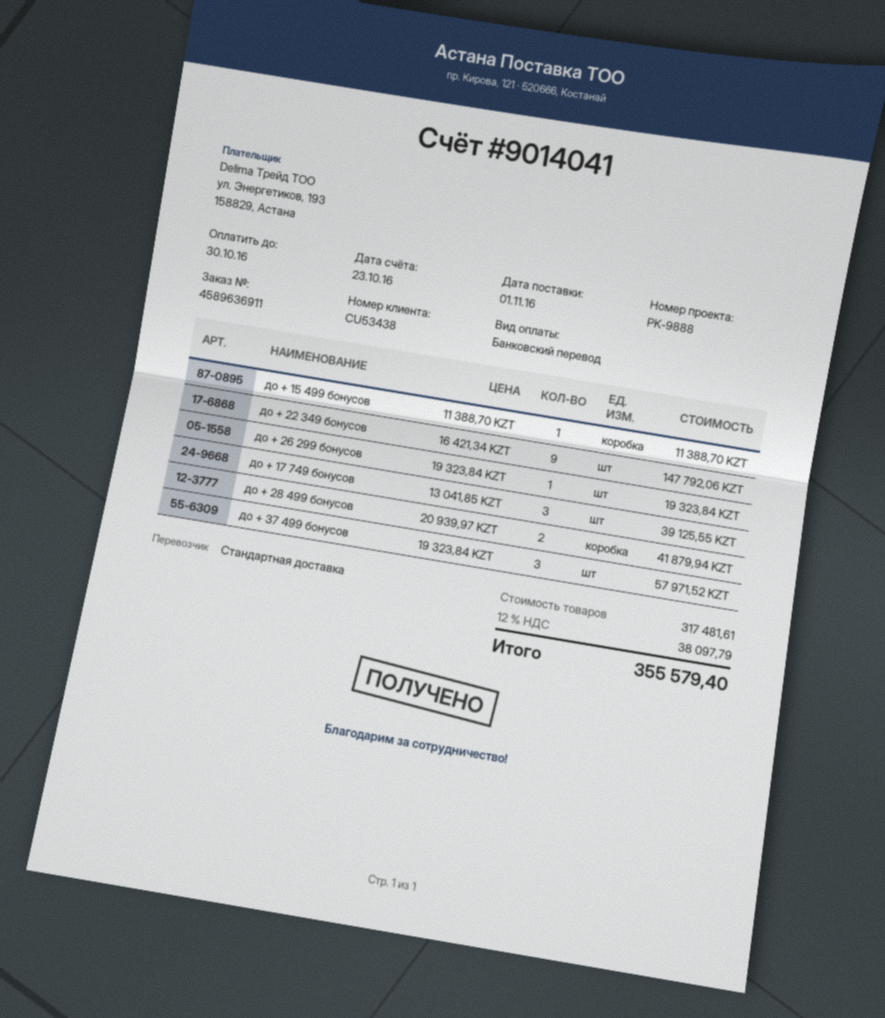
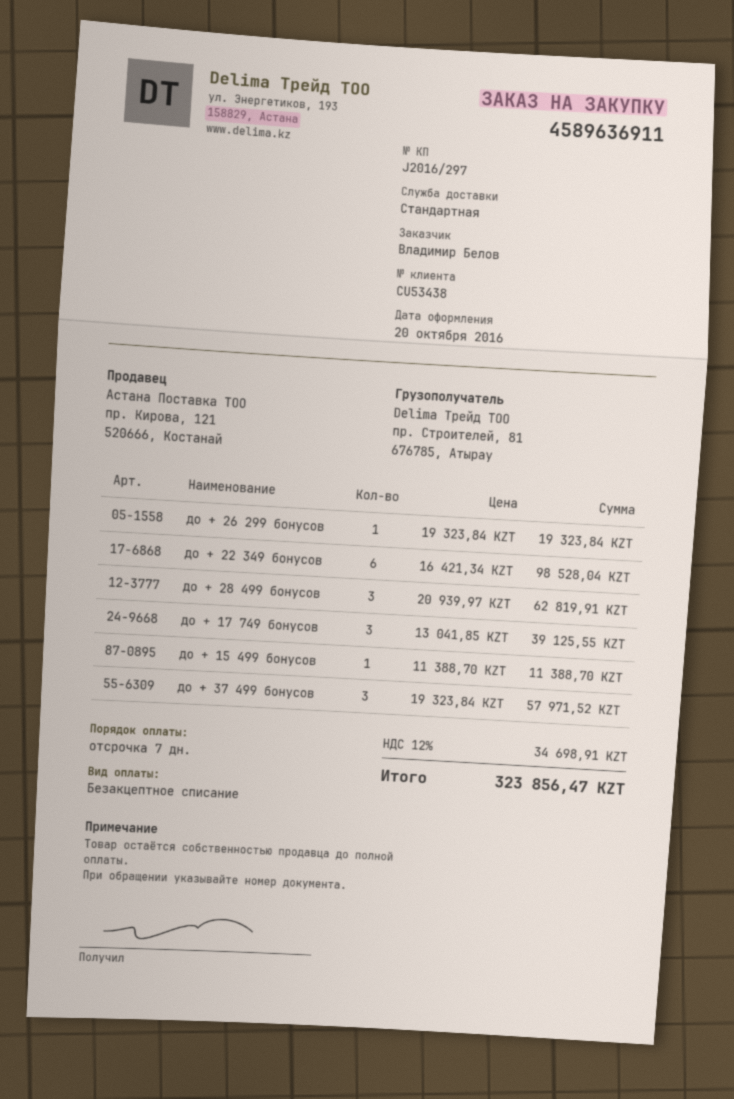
payment method: bank transfer -> direct debit
до + 22 349 бонусов: 9 x 16421.34 = 147792.06 -> 6 x 16421.34 = 98528.04
до + 28 499 бонусов: 2 x 20939.97 = 41879.94 -> 3 x 20939.97 = 62819.91
tax: 12% = 38097.79 -> 12% = 34698.91
total: 355579.40 -> 323856.47

